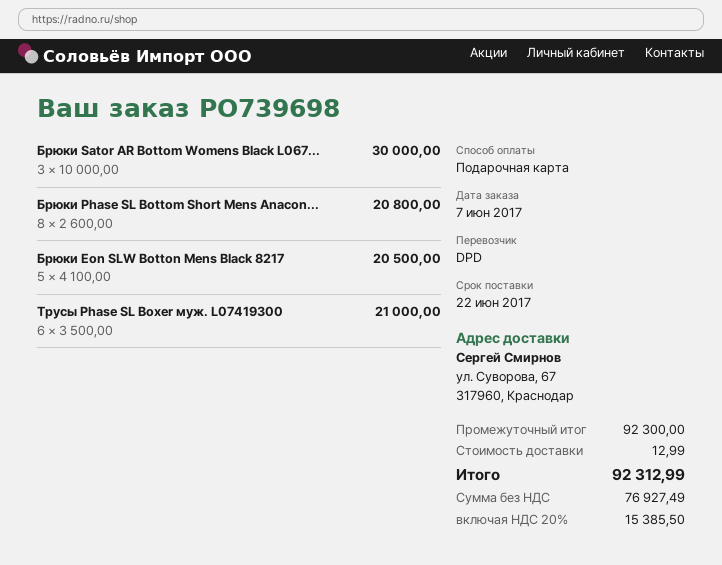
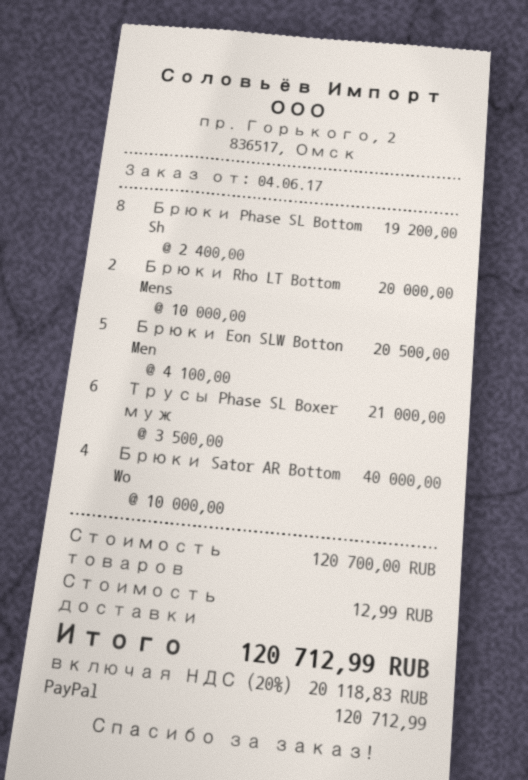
order date: 2017-06-07 -> 2017-06-04
payment method: gift card -> PayPal
Брюки Sator AR Bottom Womens Black L067...: 3 x 10000.00 = 30000.00 -> 4 x 10000.00 = 40000.00
Брюки Phase SL Bottom Short Mens Anacon...: 8 x 2600.00 = 20800.00 -> 8 x 2400.00 = 19200.00
Брюки Rho LT Bottom Mens: none -> 2 x 10000.00 = 20000.00
subtotal: 92300.00 -> 120700.00
tax: 20% = 15385.50 -> 20% = 20118.83
total: 92312.99 -> 120712.99

